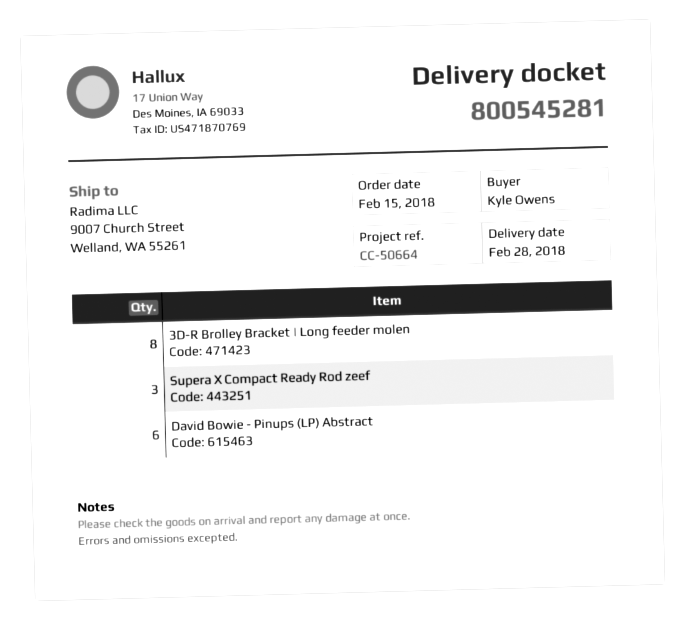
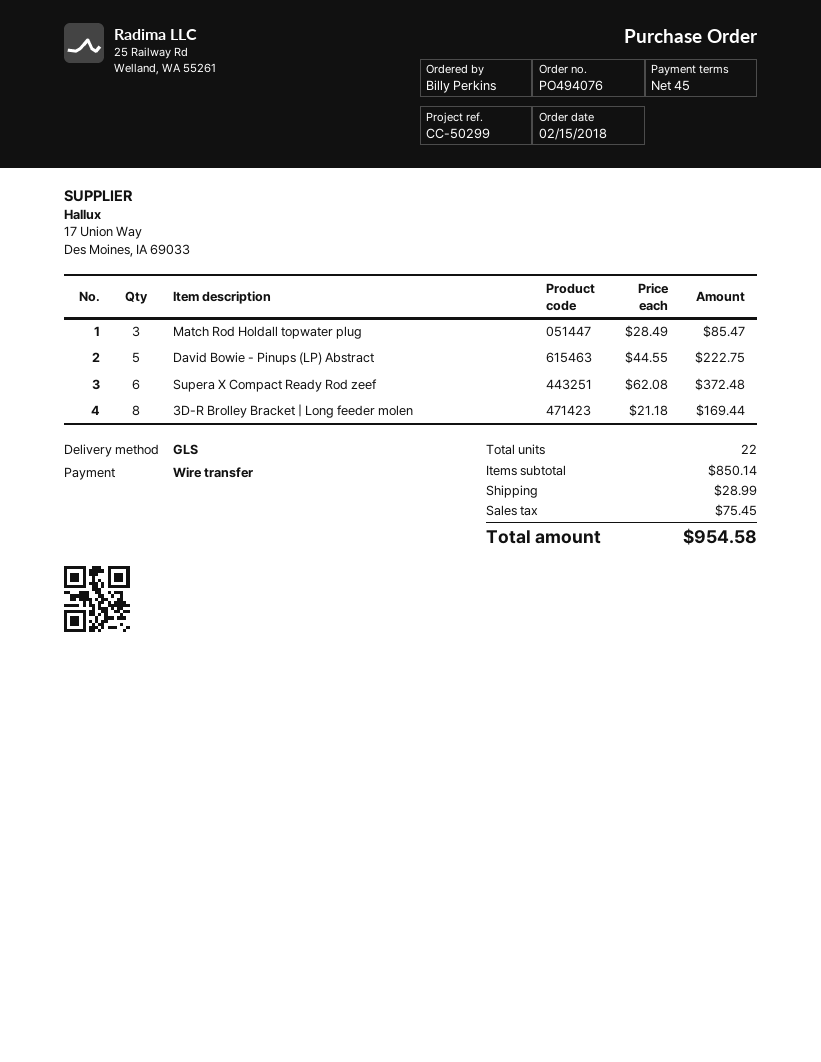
reference: CC-50664 -> CC-50299
ordered by: Kyle Owens -> Billy Perkins
Supera X Compact Ready Rod zeef: 3 -> 6
David Bowie - Pinups (LP) Abstract: 6 -> 5
Match Rod Holdall topwater plug: none -> 3

